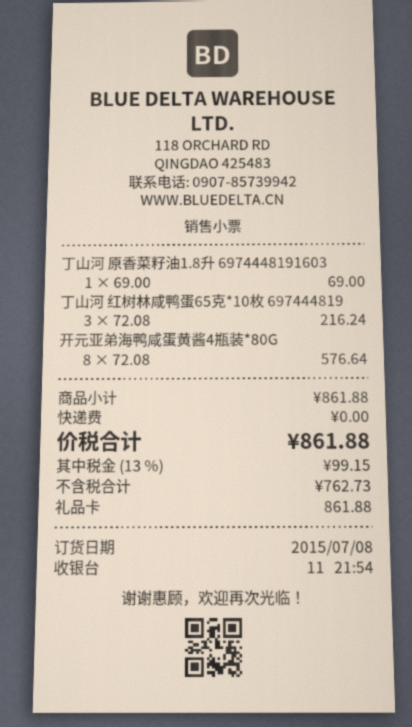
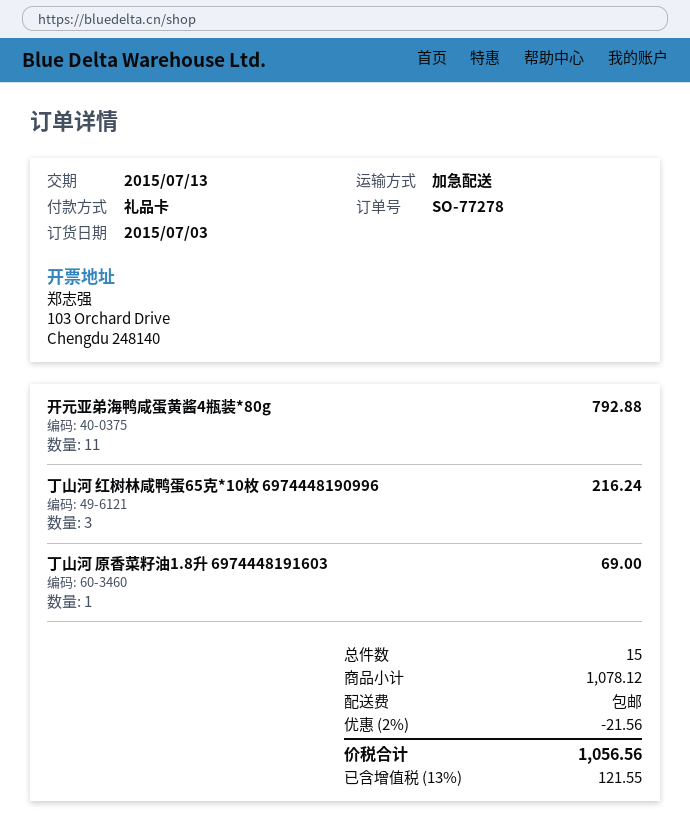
order date: 2015-07-08 -> 2015-07-03
开元亚弟海鸭咸蛋黄酱4瓶装*80G: 8 for 576.64 -> 11 for 792.88
subtotal: 861.88 -> 1078.12
discount: none -> 2% = 21.56
tax: 13% = 99.15 -> 13% = 121.55
total: 861.88 -> 1056.56

